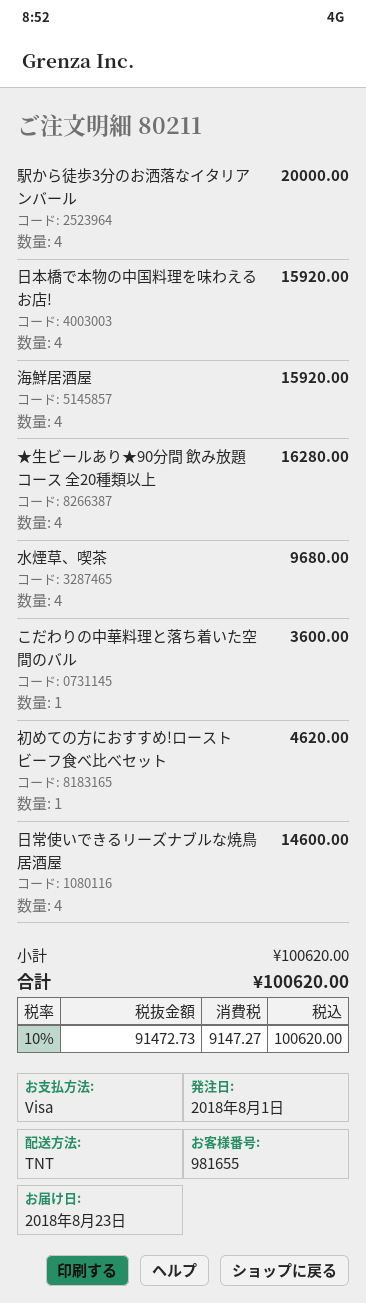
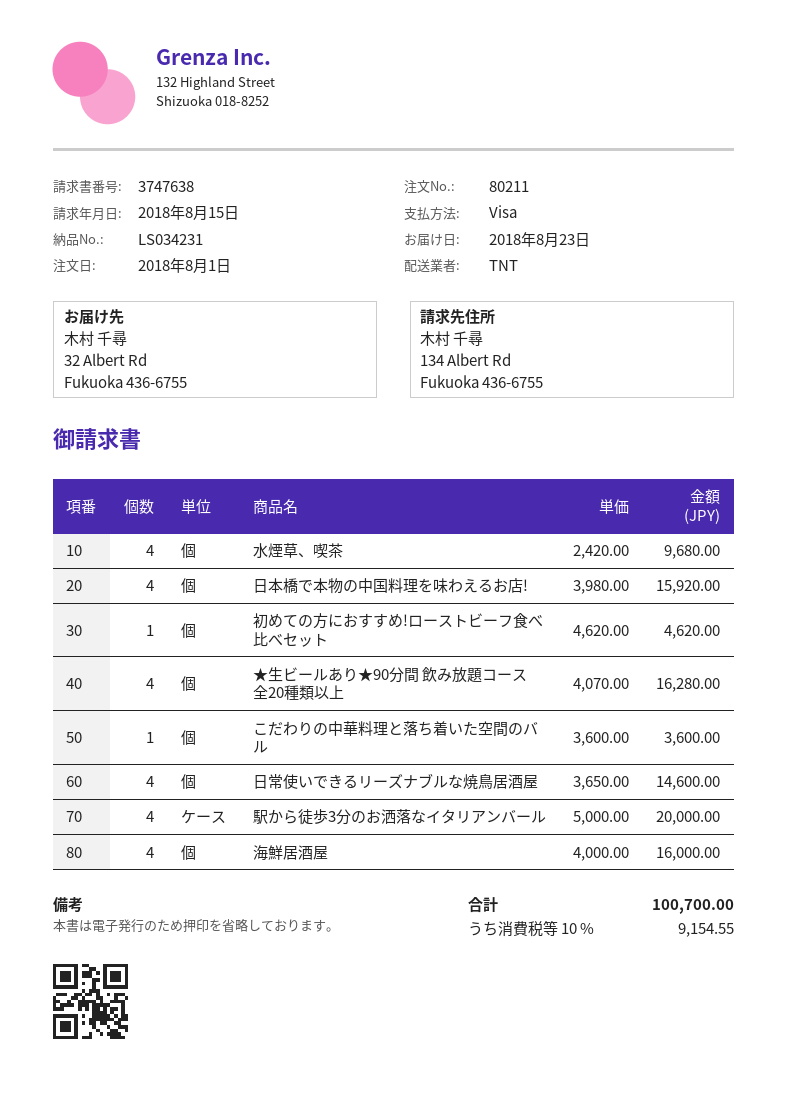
海鮮居酒屋: 4 for 15920.00 -> 4 for 16000.00
tax: 10% = 9147.27 -> 10% = 9154.55
total: 100620.00 -> 100700.00

